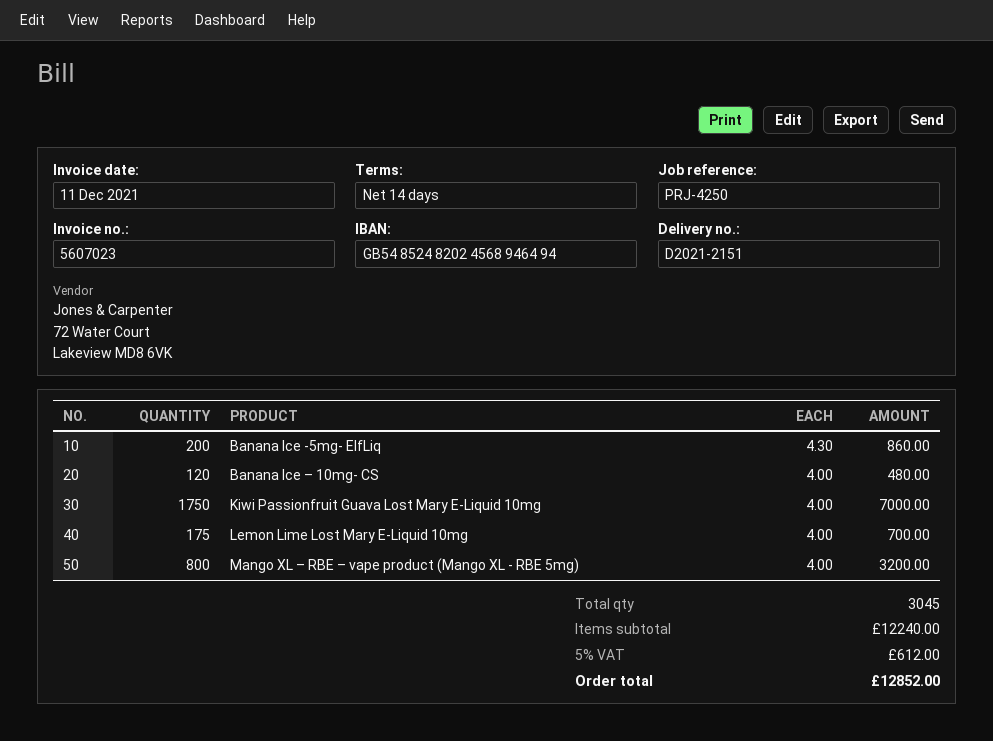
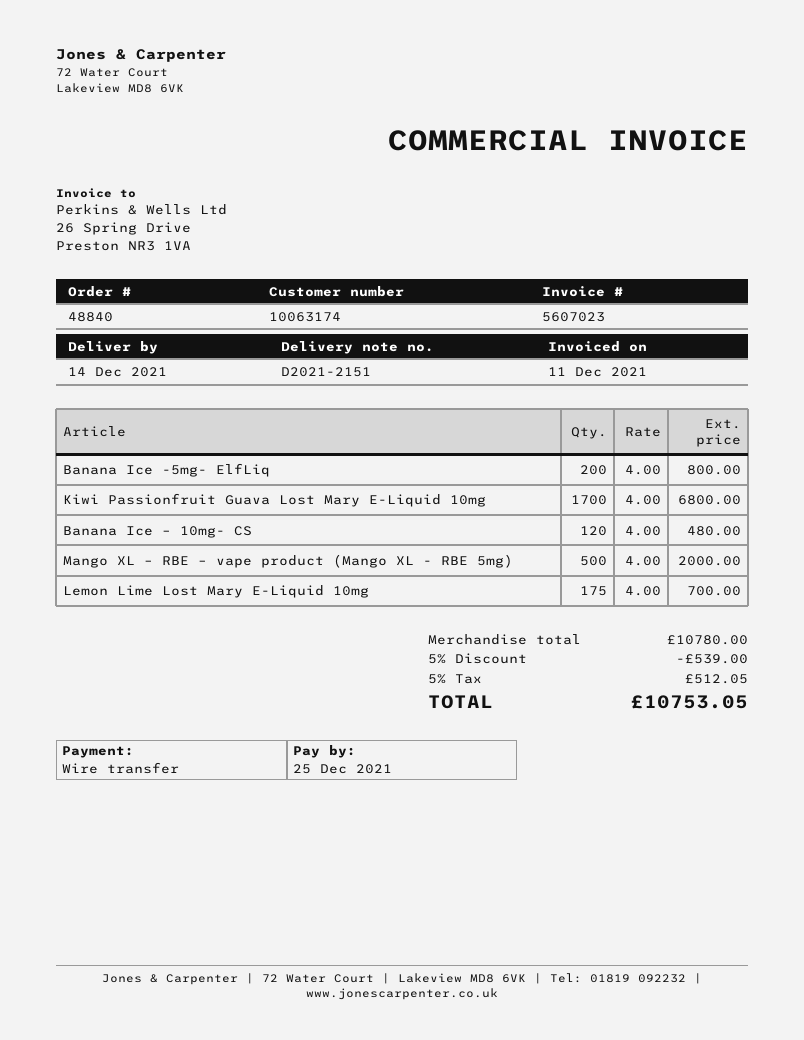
Banana Ice -5mg- ElfLiq: 200 x 4.30 = 860.00 -> 200 x 4.00 = 800.00
Kiwi Passionfruit Guava Lost Mary E-Liquid 10mg: 1750 x 4.00 = 7000.00 -> 1700 x 4.00 = 6800.00
Mango XL – RBE – vape product (Mango XL - RBE 5mg): 800 x 4.00 = 3200.00 -> 500 x 4.00 = 2000.00
subtotal: 12240.00 -> 10780.00
discount: none -> 5% = 539.00
tax: 5% = 612.00 -> 5% = 512.05
total: 12852.00 -> 10753.05

